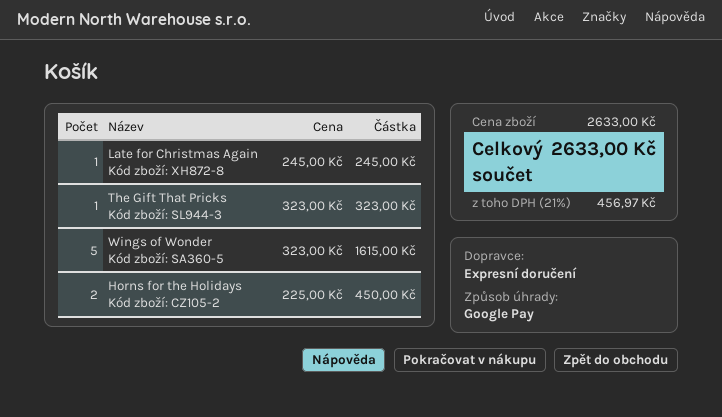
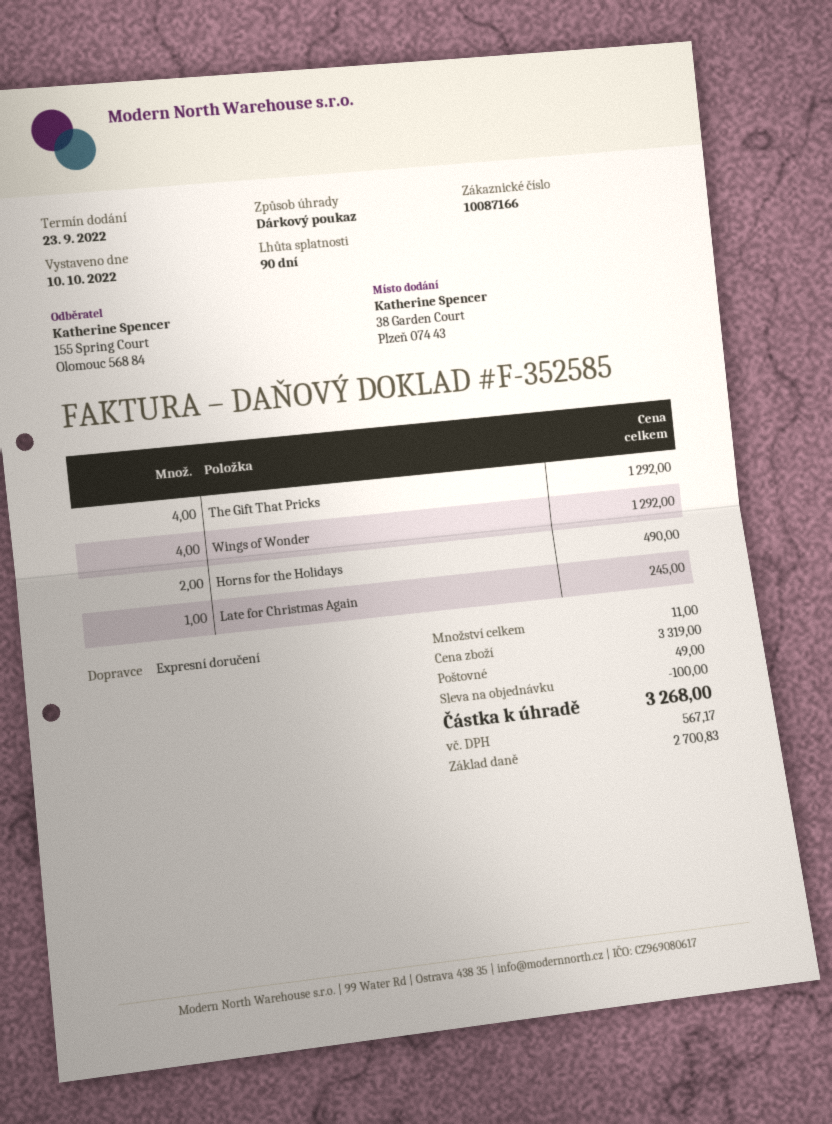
payment method: Google Pay -> gift card
The Gift That Pricks: 1 for 323.00 -> 4 for 1292.00
Wings of Wonder: 5 for 1615.00 -> 4 for 1292.00
Horns for the Holidays: 2 for 450.00 -> 2 for 490.00
subtotal: 2633.00 -> 3319.00
discount: none -> 100.00
shipping: none -> 49.00
tax: 456.97 -> 567.17
total: 2633.00 -> 3268.00

